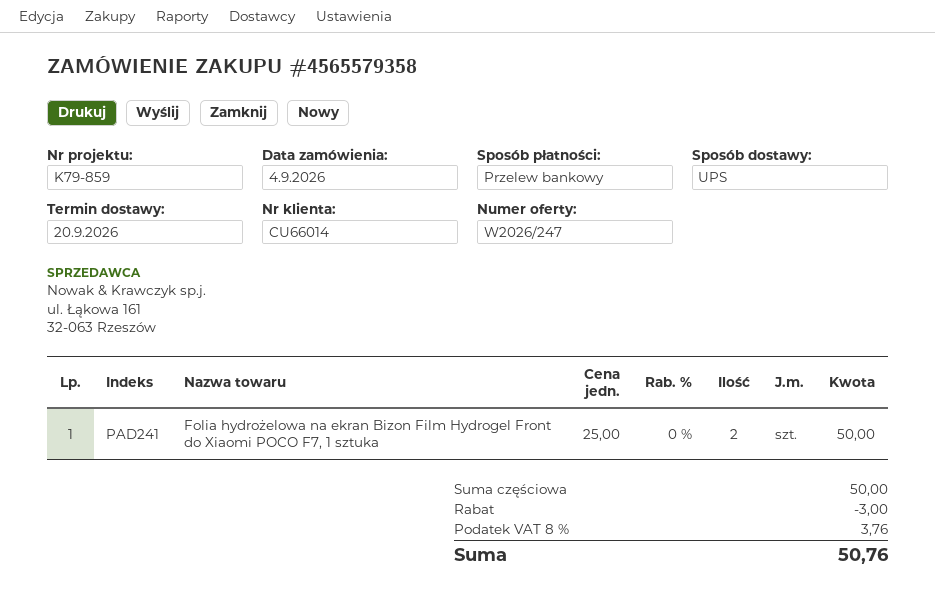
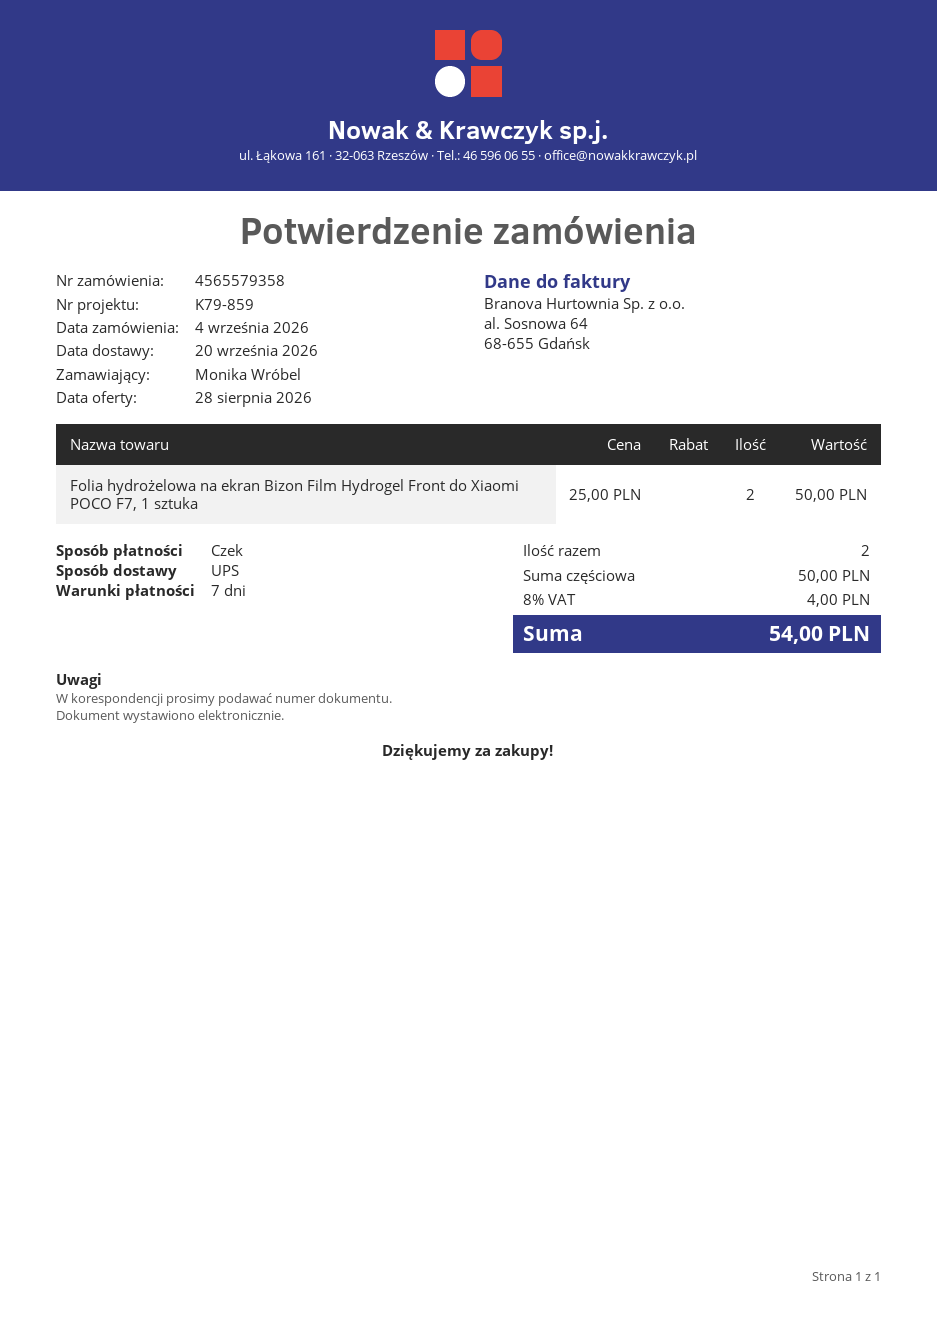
payment method: bank transfer -> cheque
discount: 3.00 -> none
tax: 8% = 3.76 -> 8% = 4.00
total: 50.76 -> 54.00

